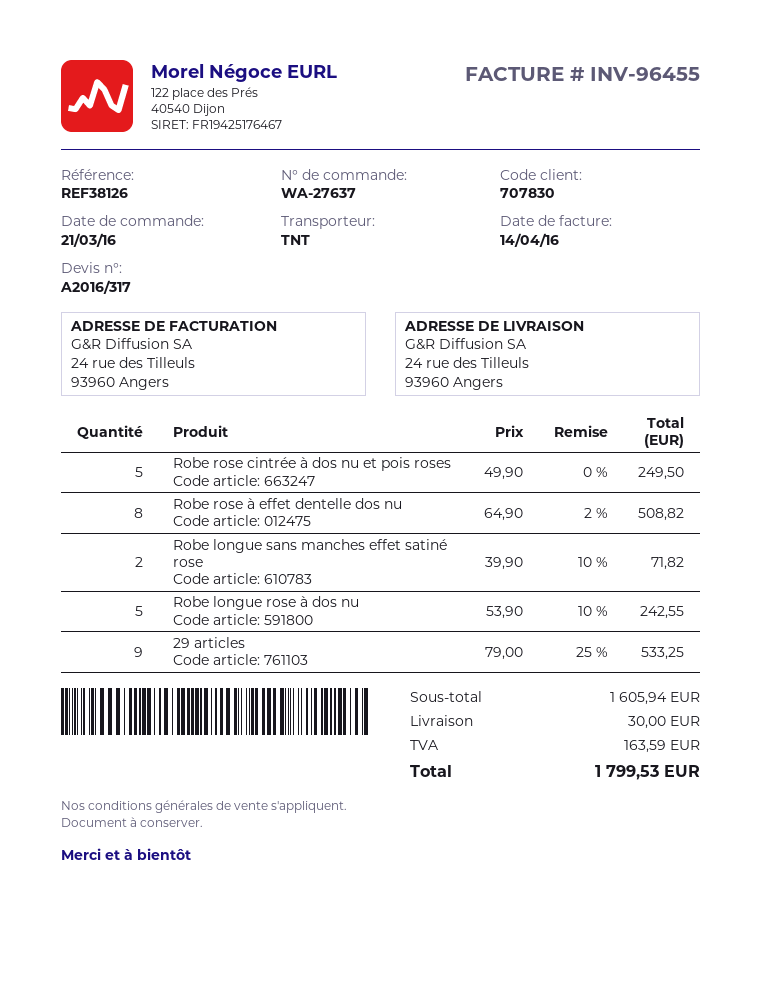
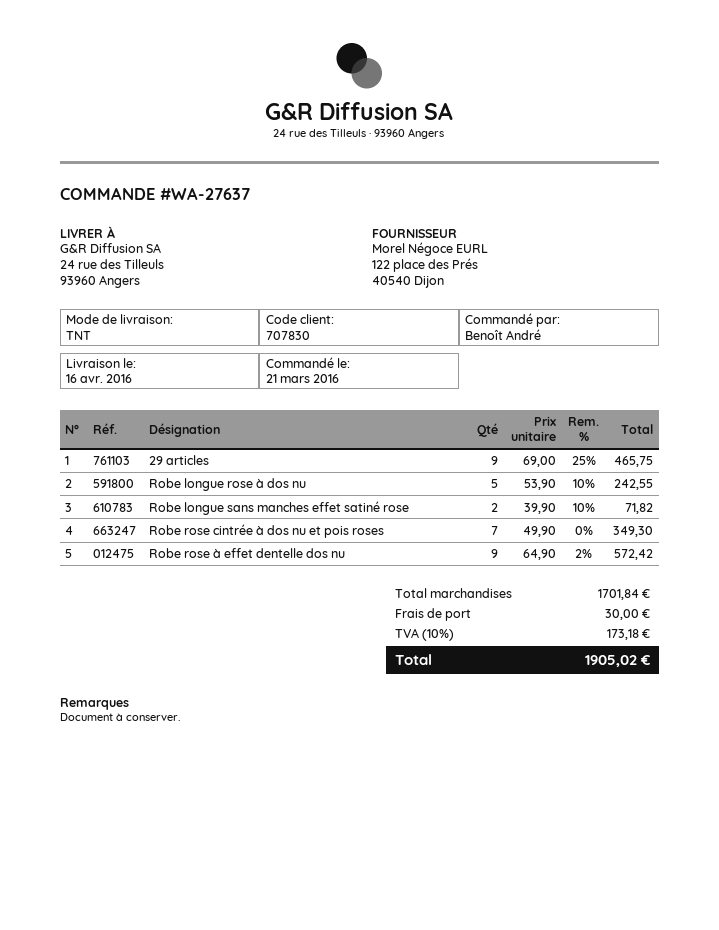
Robe rose cintrée à dos nu et pois roses: 5 x 49.90 = 249.50 -> 7 x 49.90 = 349.30
Robe rose à effet dentelle dos nu: 8 x 64.90 - 2% = 508.82 -> 9 x 64.90 - 2% = 572.42
29 articles: 9 x 79.00 - 25% = 533.25 -> 9 x 69.00 - 25% = 465.75
subtotal: 1605.94 -> 1701.84
tax: 163.59 -> 173.18
total: 1799.53 -> 1905.02

